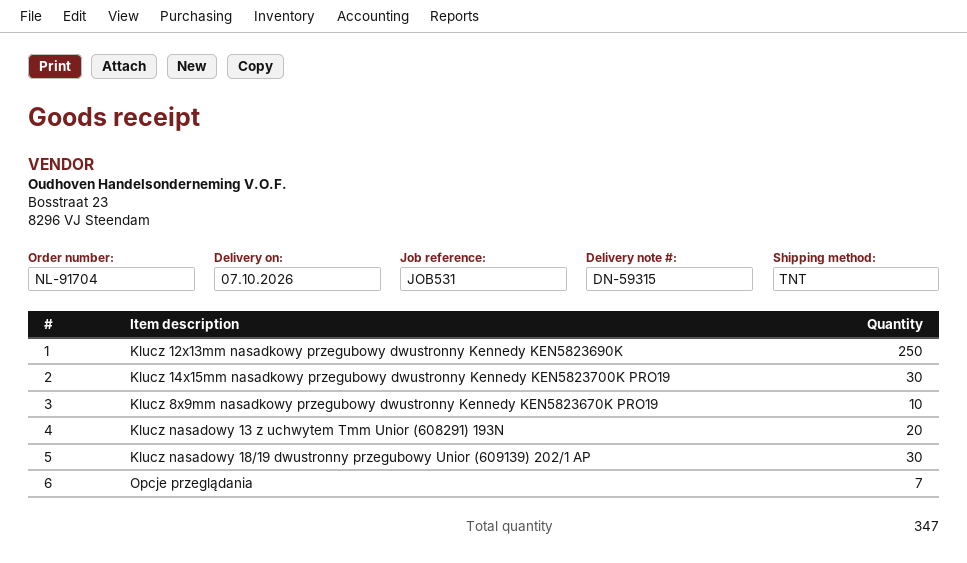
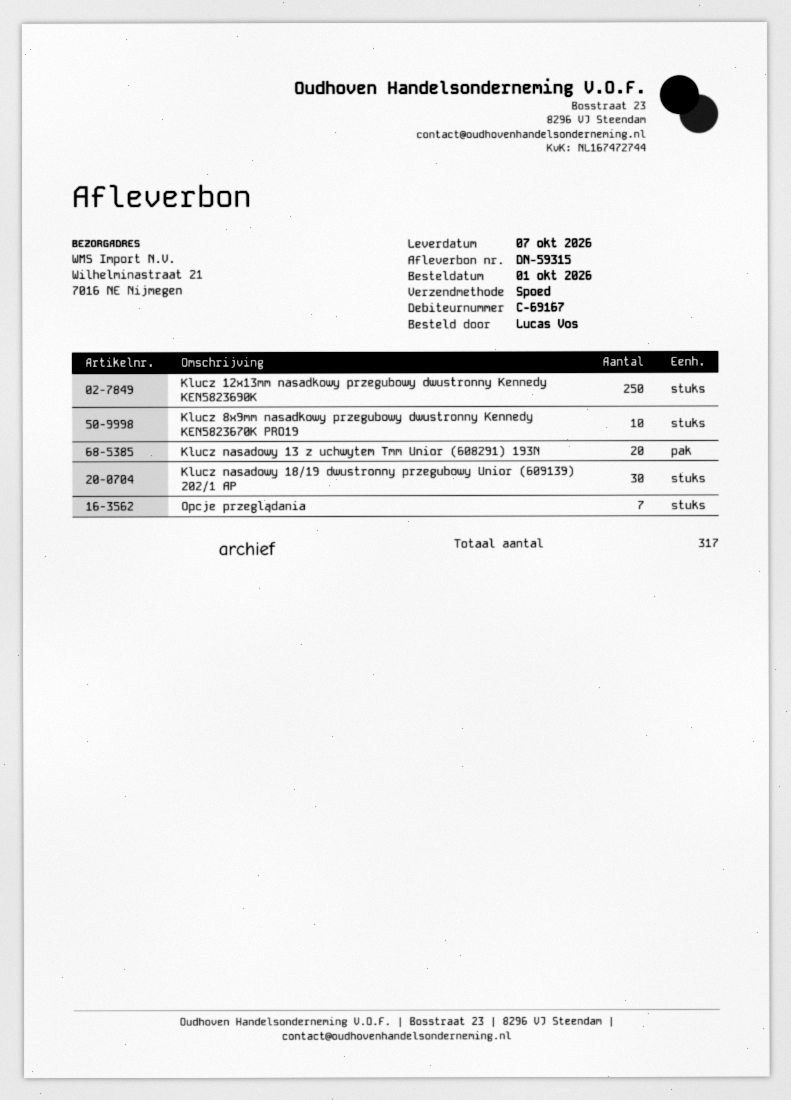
shipping method: TNT -> express
Klucz 14x15mm nasadkowy przegubowy dwustronny Kennedy KEN5823700K PRO19: 30 -> none
total quantity: 347 -> 317

